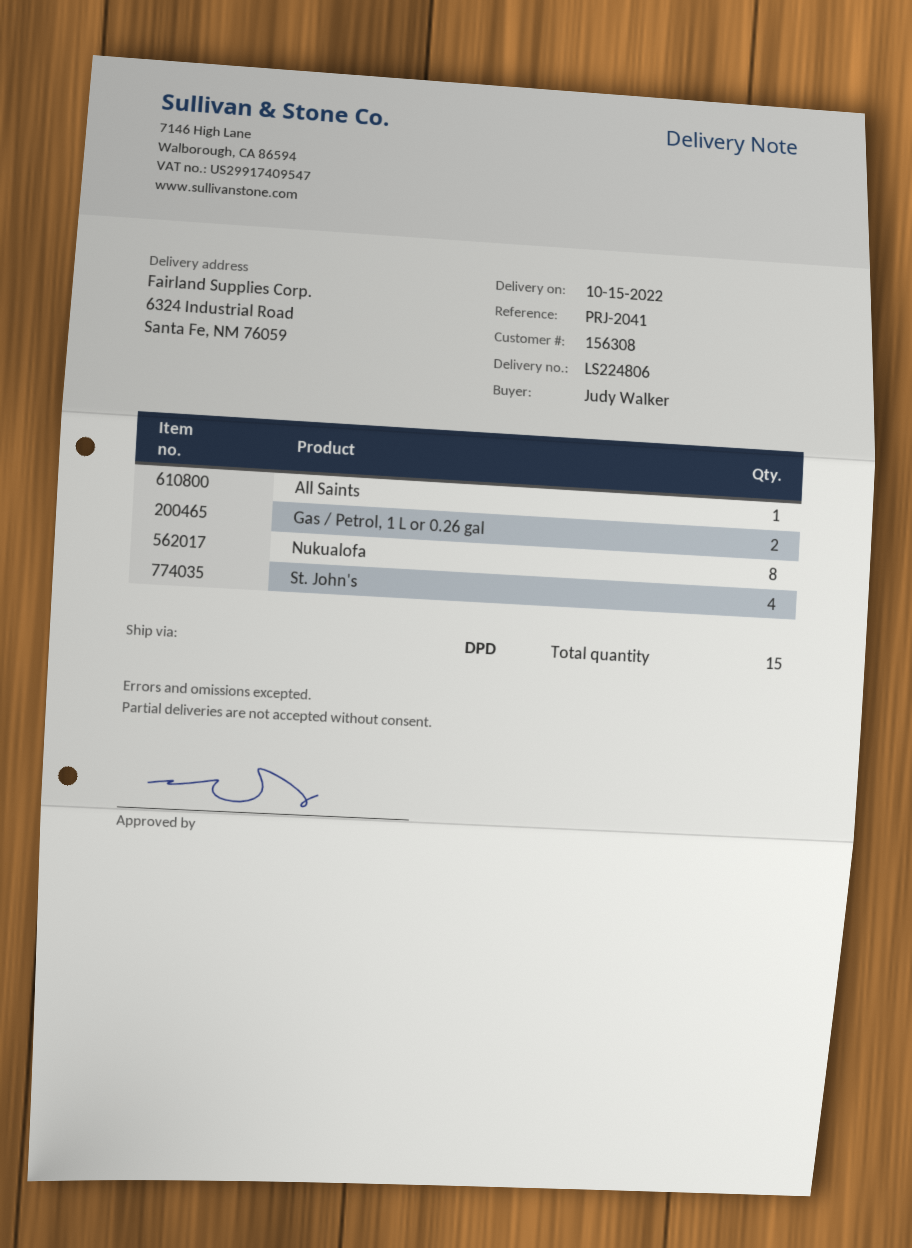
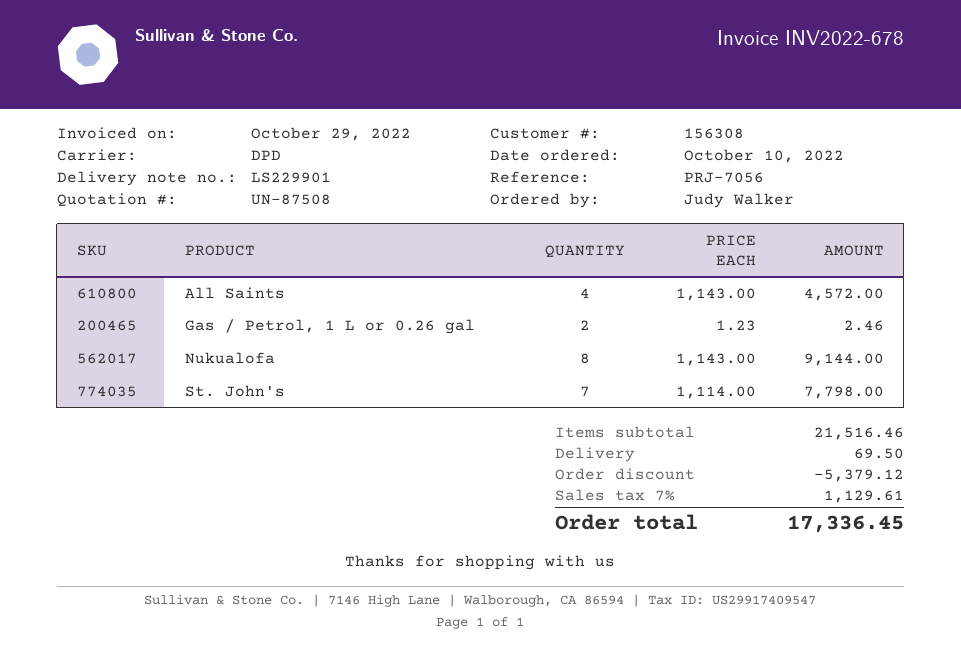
delivery note number: LS224806 -> LS229901
reference: PRJ-2041 -> PRJ-7056
All Saints: 1 -> 4
St. John's: 4 -> 7

